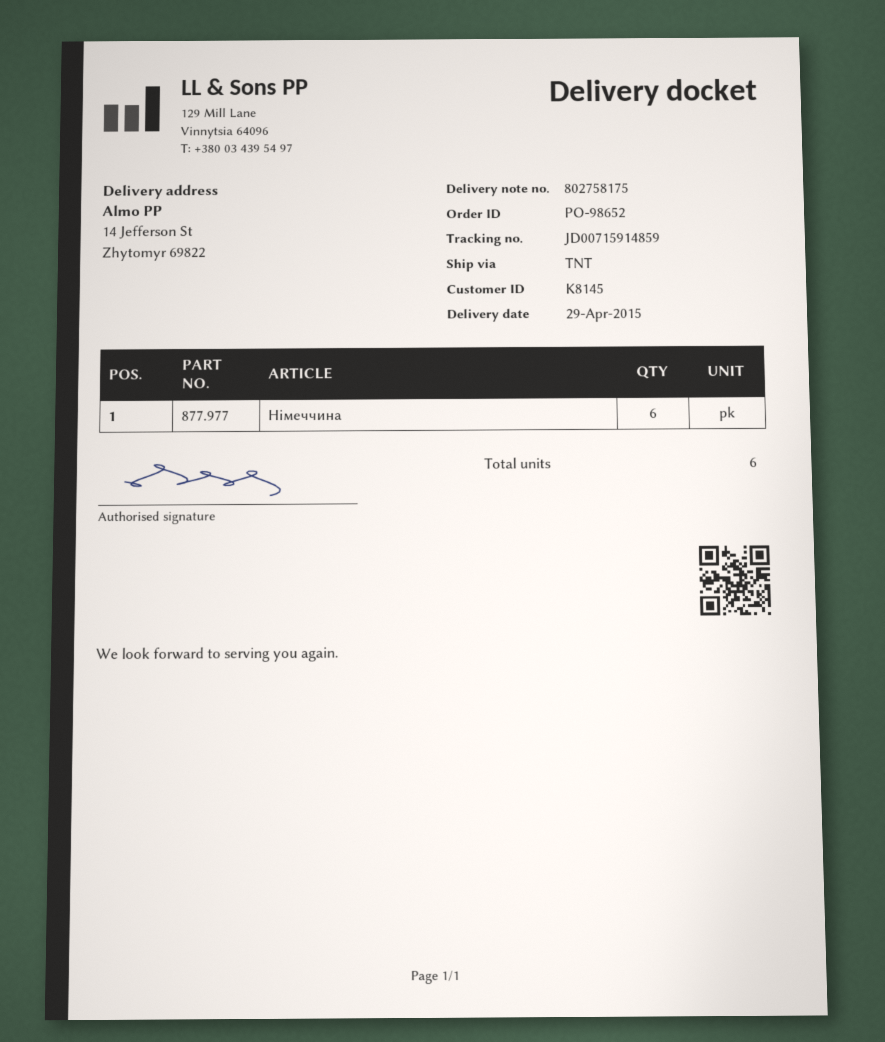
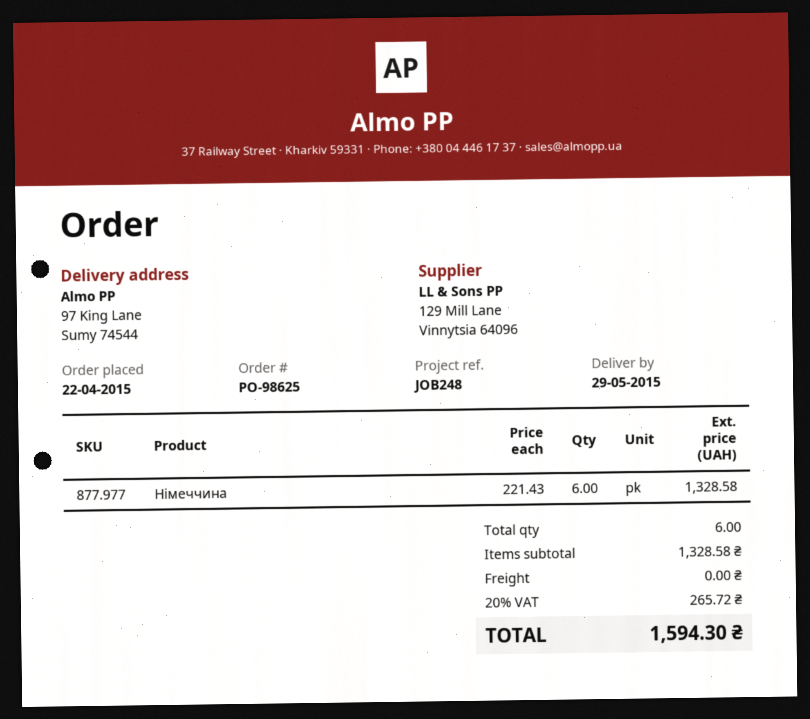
order number: PO-98652 -> PO-98625
delivery date: 2015-04-29 -> 2015-05-29
ship to: 14 Jefferson St, Zhytomyr 69822 -> 97 King Lane, Sumy 74544

